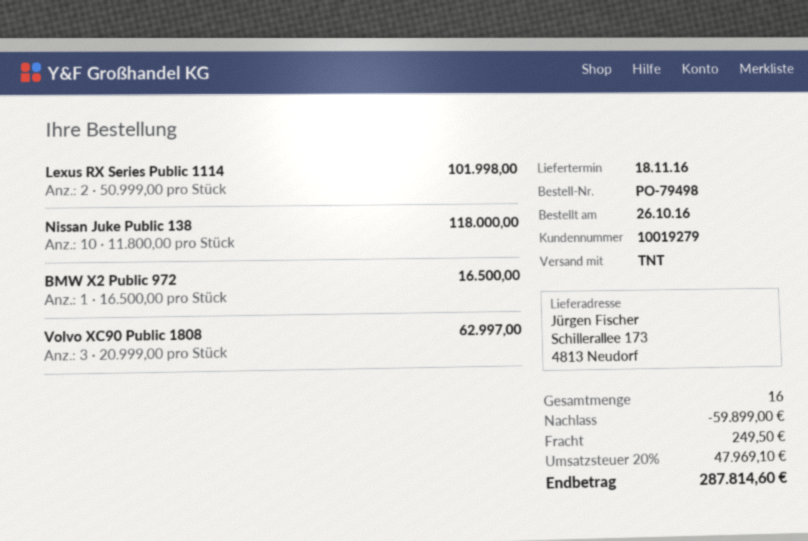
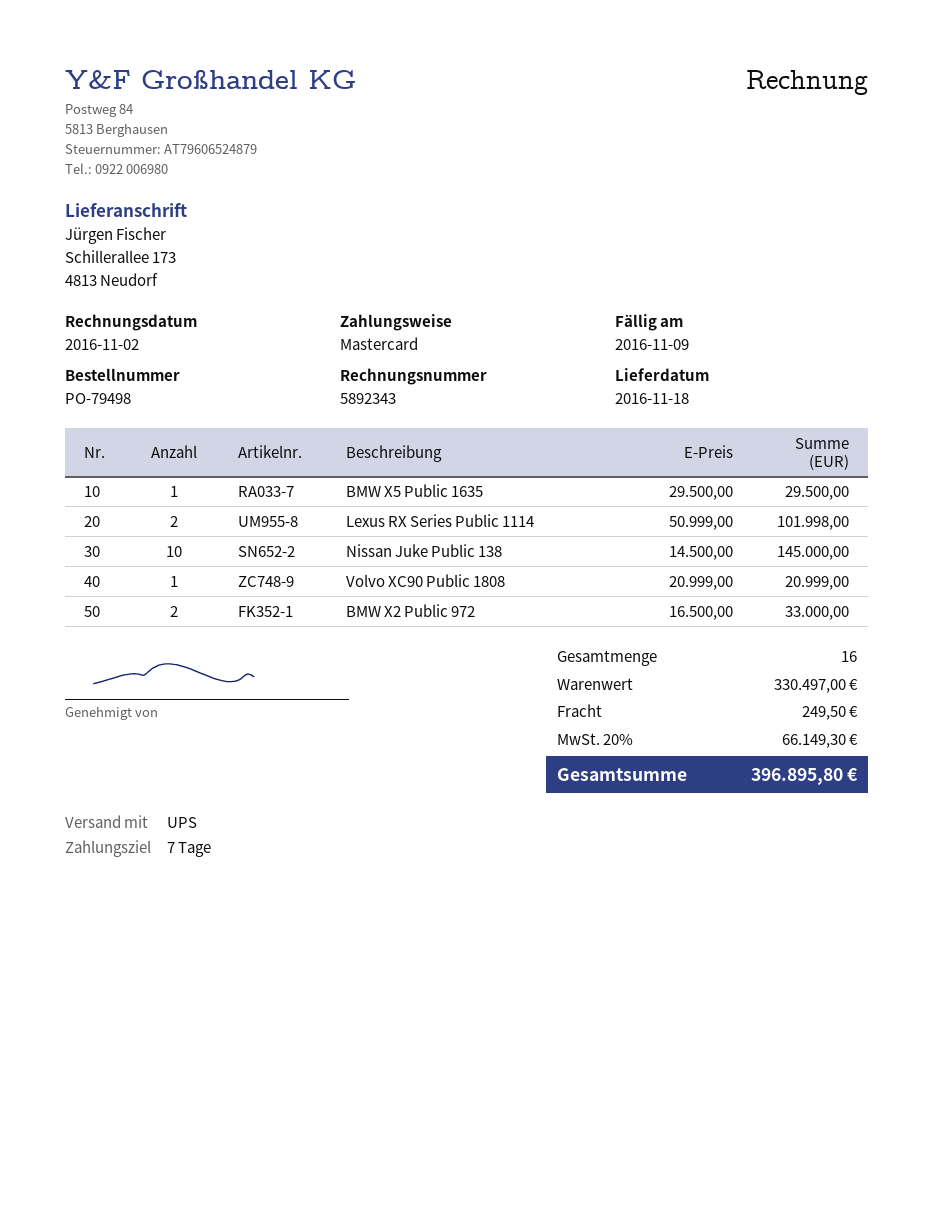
shipping method: TNT -> UPS
Nissan Juke Public 138: 10 x 11800.00 = 118000.00 -> 10 x 14500.00 = 145000.00
BMW X2 Public 972: 1 x 16500.00 = 16500.00 -> 2 x 16500.00 = 33000.00
Volvo XC90 Public 1808: 3 x 20999.00 = 62997.00 -> 1 x 20999.00 = 20999.00
BMW X5 Public 1635: none -> 1 x 29500.00 = 29500.00
discount: 59899.00 -> none
tax: 20% = 47969.10 -> 20% = 66149.30
total: 287814.60 -> 396895.80

